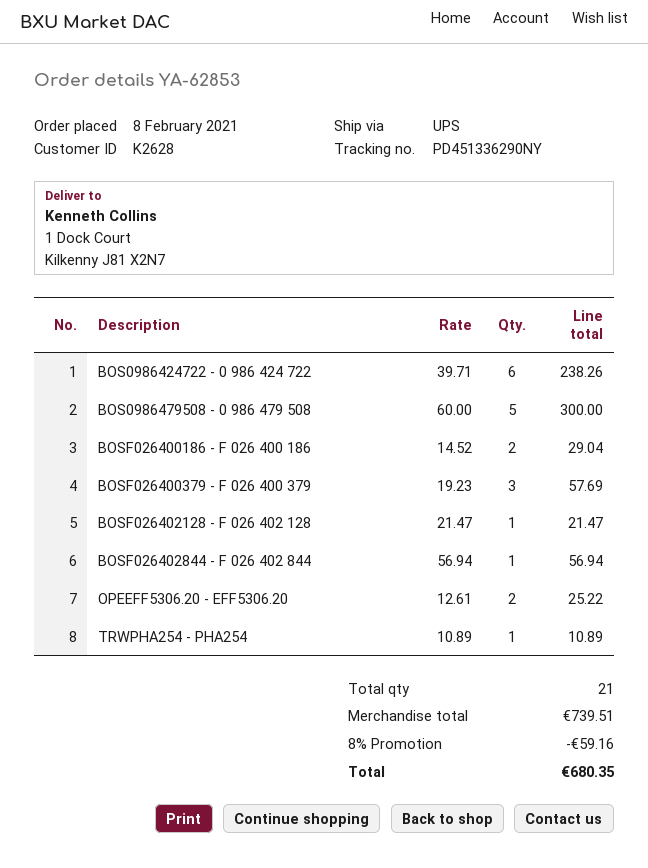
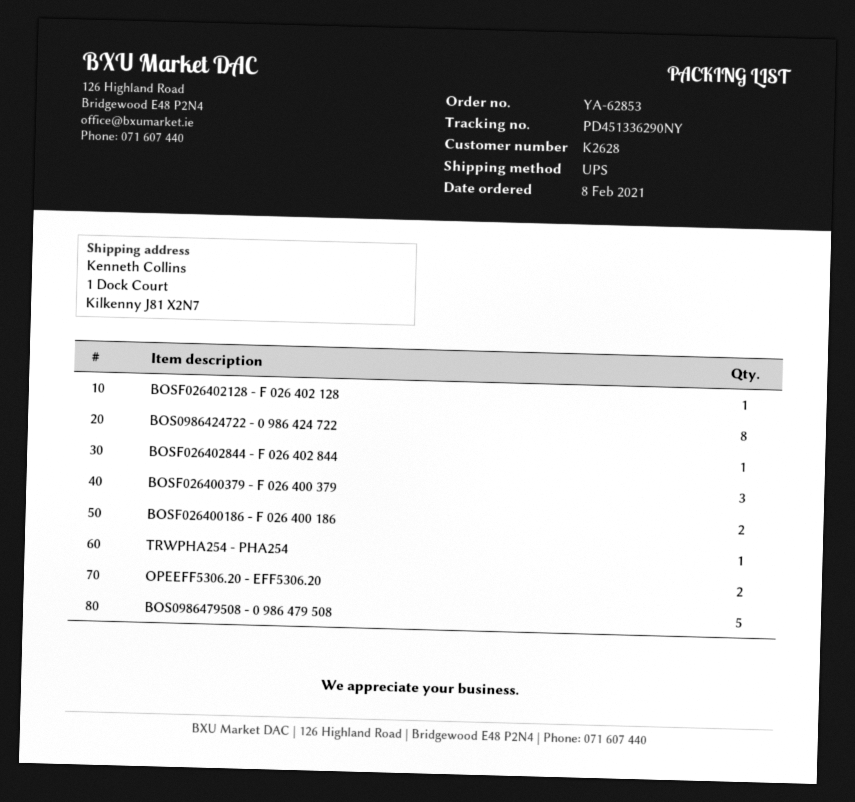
BOS0986424722 - 0 986 424 722: 6 -> 8

